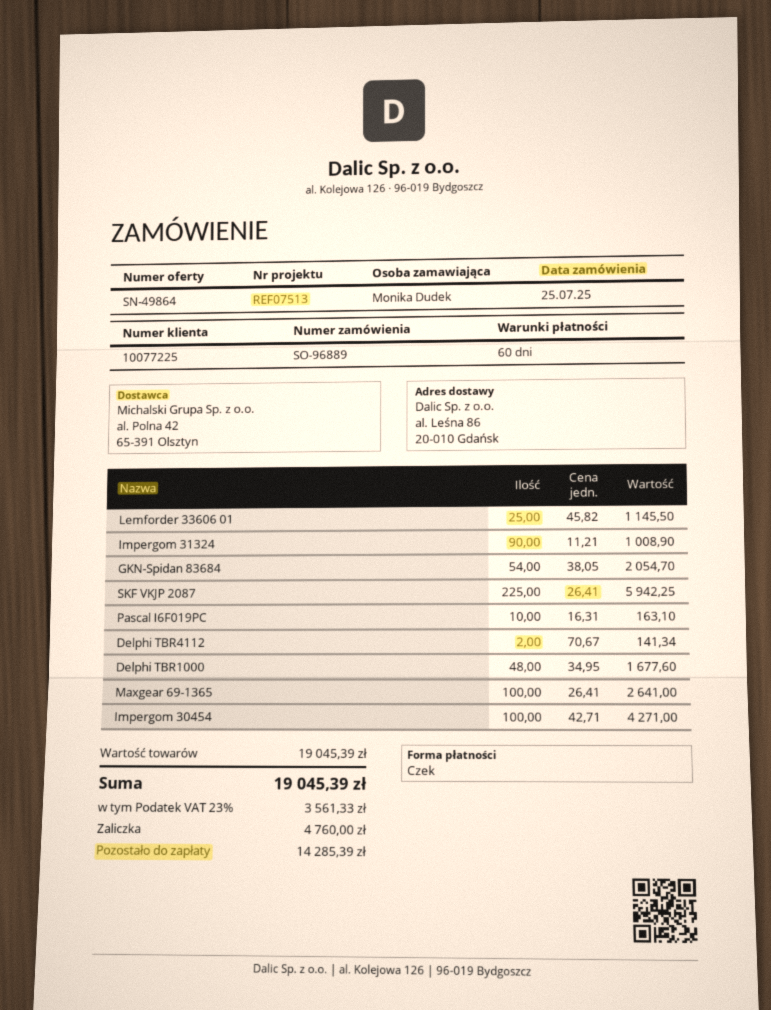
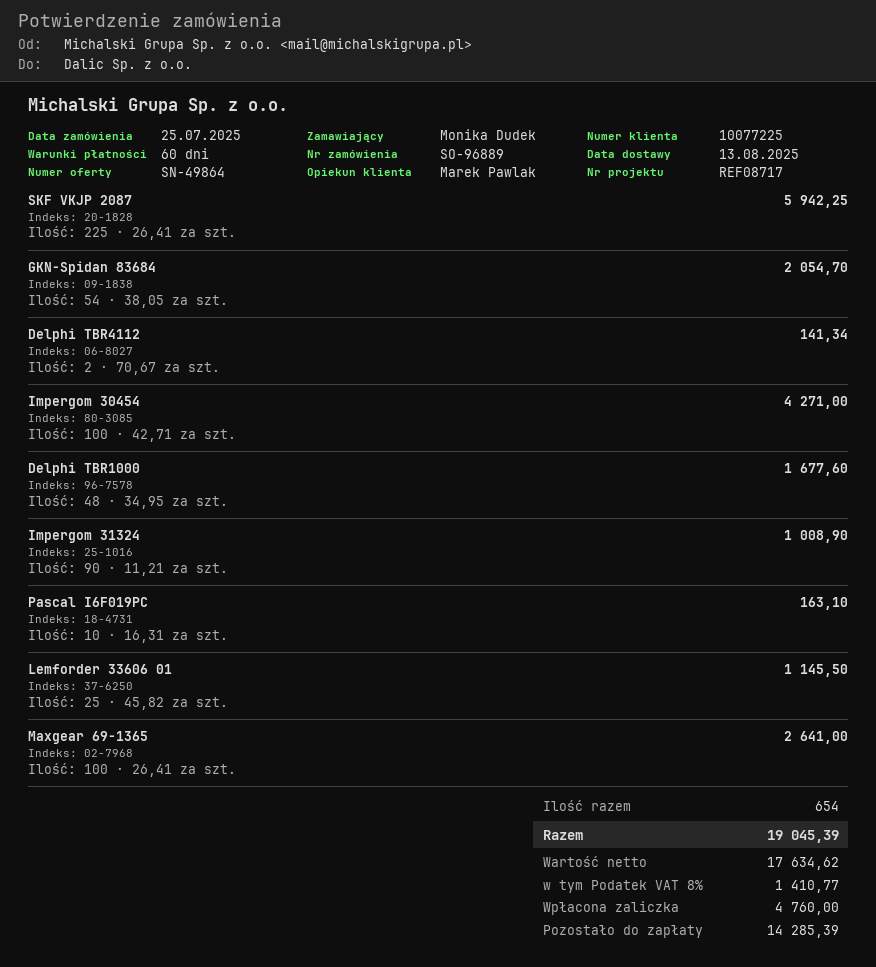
reference: REF07513 -> REF08717
tax: 23% = 3561.33 -> 8% = 1410.77

